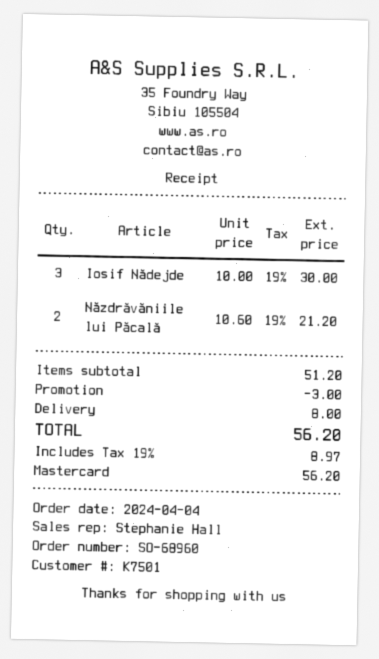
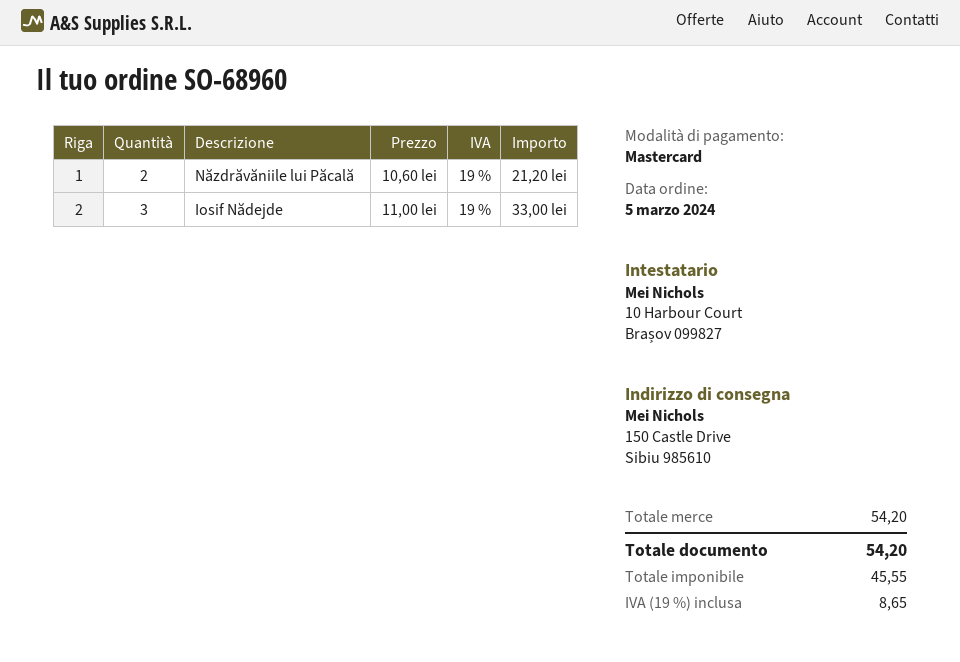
order date: 2024-04-04 -> 2024-03-05
Iosif Nădejde: 3 x 10.00 = 30.00 -> 3 x 11.00 = 33.00
subtotal: 51.20 -> 54.20
discount: 3.00 -> none
shipping: 8.00 -> none
tax: 19% = 8.97 -> 19% = 8.65
total: 56.20 -> 54.20

